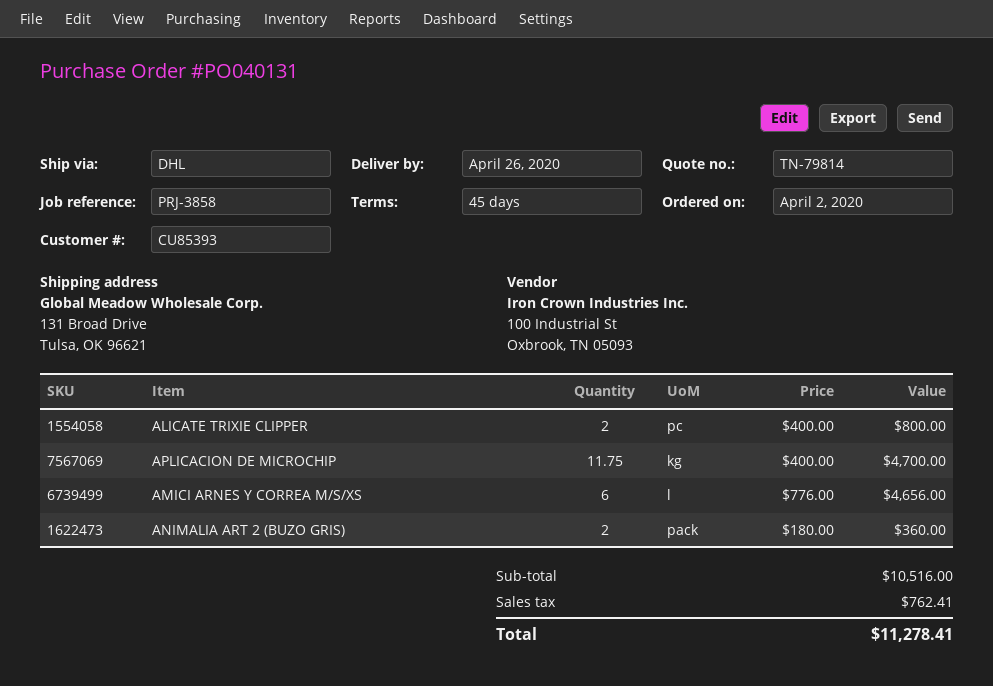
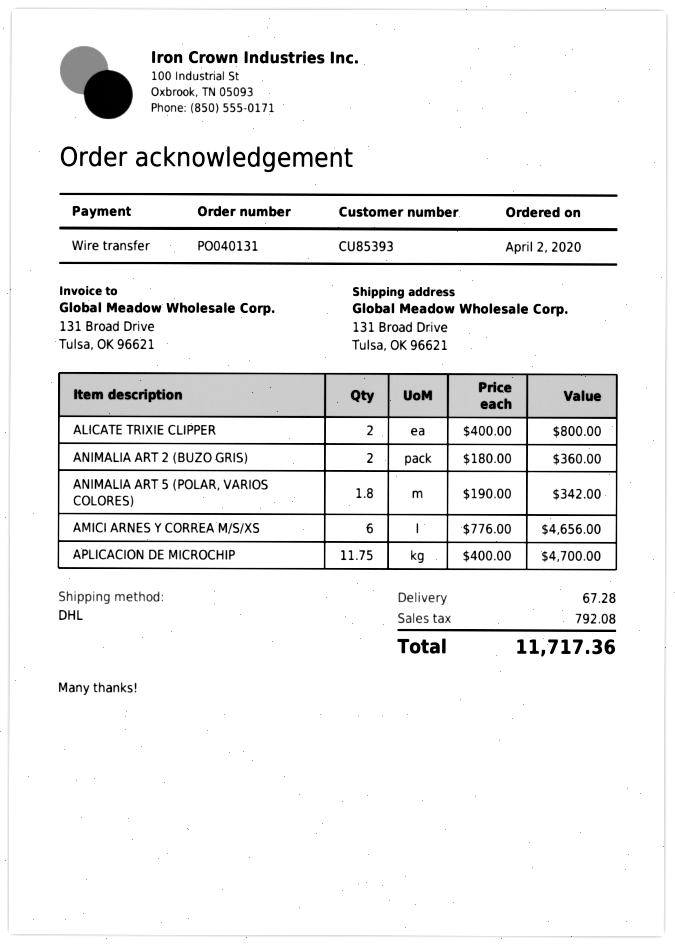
ANIMALIA ART 5 (POLAR, VARIOS COLORES): none -> 1.8 x 190.00 = 342.00
shipping: none -> 67.28
tax: 762.41 -> 792.08
total: 11278.41 -> 11717.36

